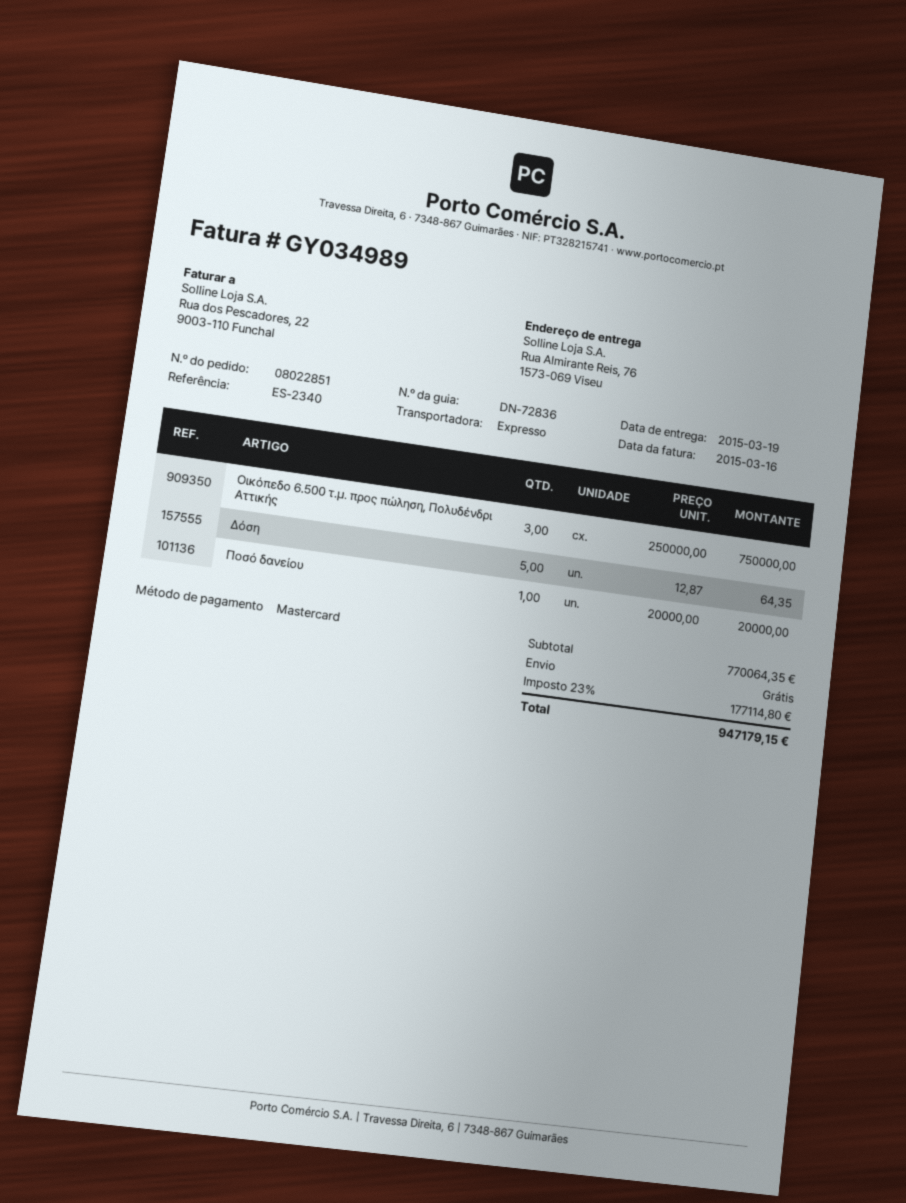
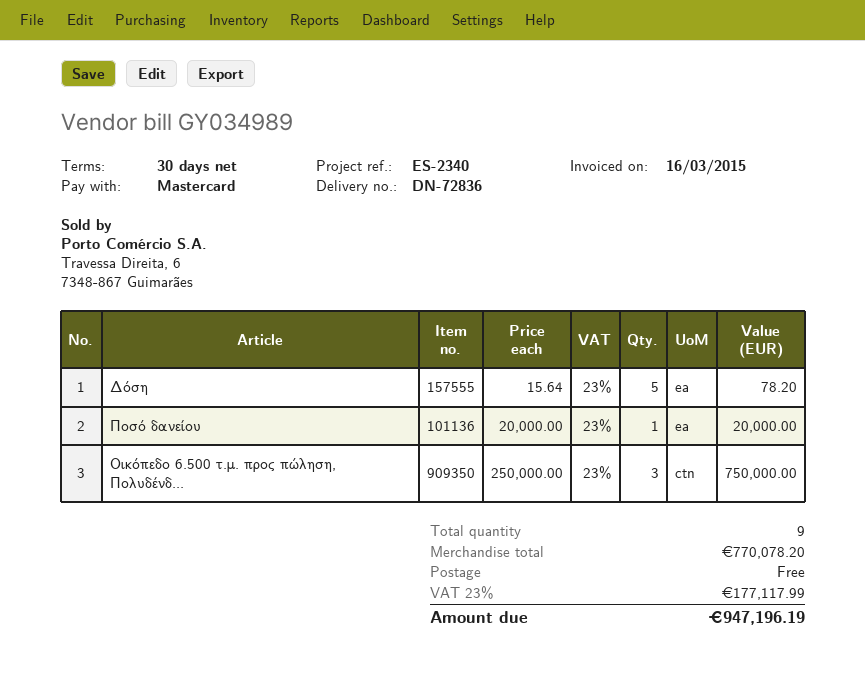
Δόση: 5 x 12.87 = 64.35 -> 5 x 15.64 = 78.20
subtotal: 770064.35 -> 770078.20
tax: 23% = 177114.80 -> 23% = 177117.99
total: 947179.15 -> 947196.19

